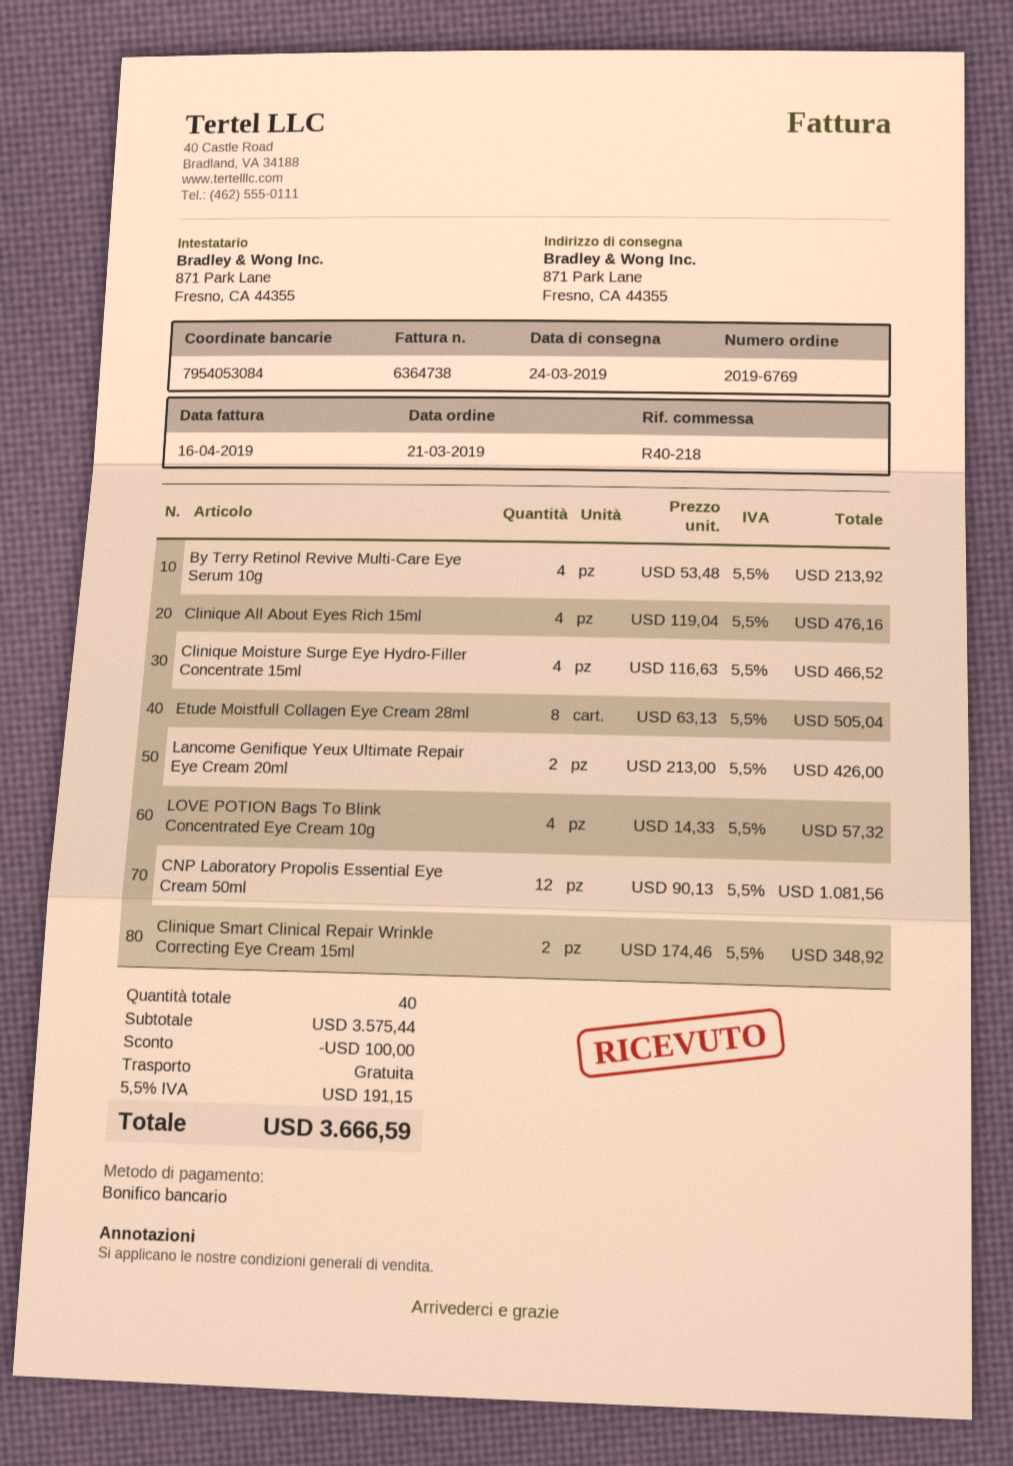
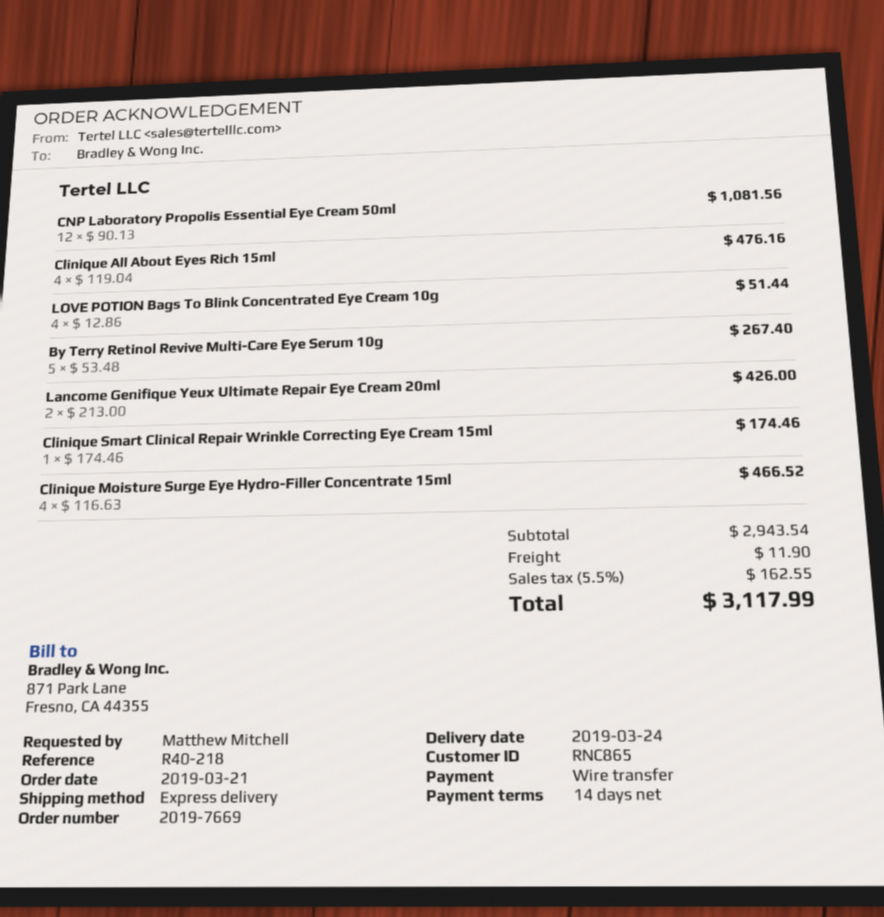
order number: 2019-6769 -> 2019-7669
By Terry Retinol Revive Multi-Care Eye Serum 10g: 4 x 53.48 = 213.92 -> 5 x 53.48 = 267.40
Etude Moistfull Collagen Eye Cream 28ml: 8 x 63.13 = 505.04 -> none
LOVE POTION Bags To Blink Concentrated Eye Cream 10g: 4 x 14.33 = 57.32 -> 4 x 12.86 = 51.44
Clinique Smart Clinical Repair Wrinkle Correcting Eye Cream 15ml: 2 x 174.46 = 348.92 -> 1 x 174.46 = 174.46
subtotal: 3575.44 -> 2943.54
discount: 100.00 -> none
shipping: 0.00 -> 11.90
tax: 5.5% = 191.15 -> 5.5% = 162.55
total: 3666.59 -> 3117.99

